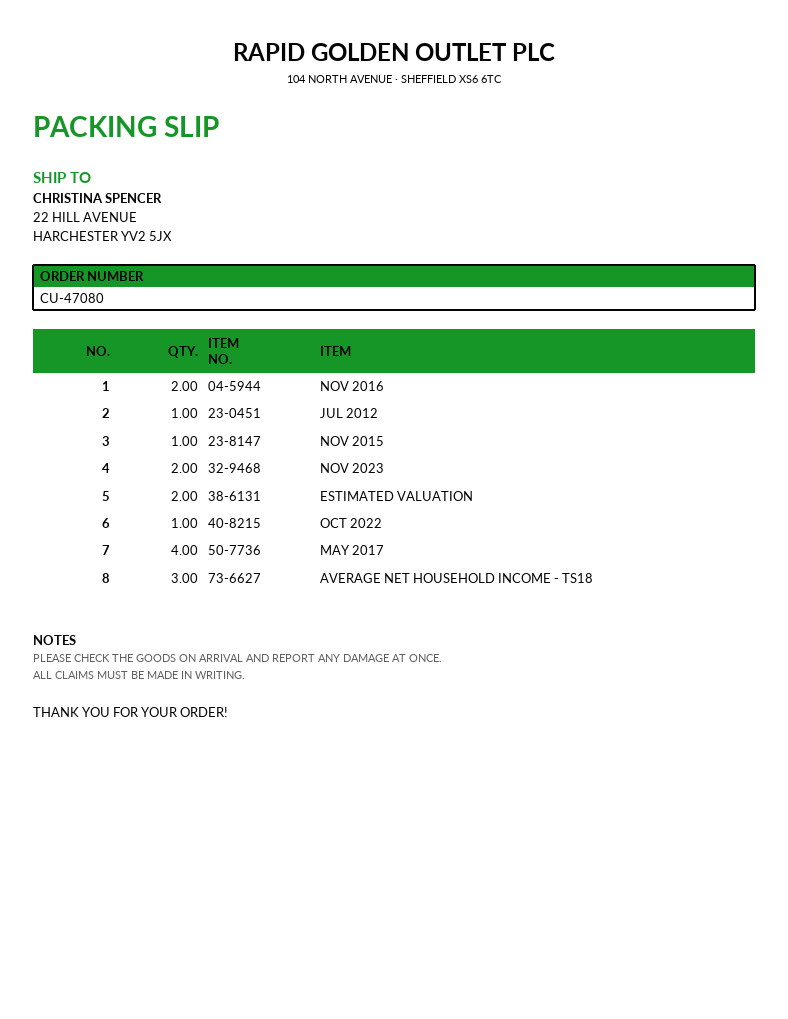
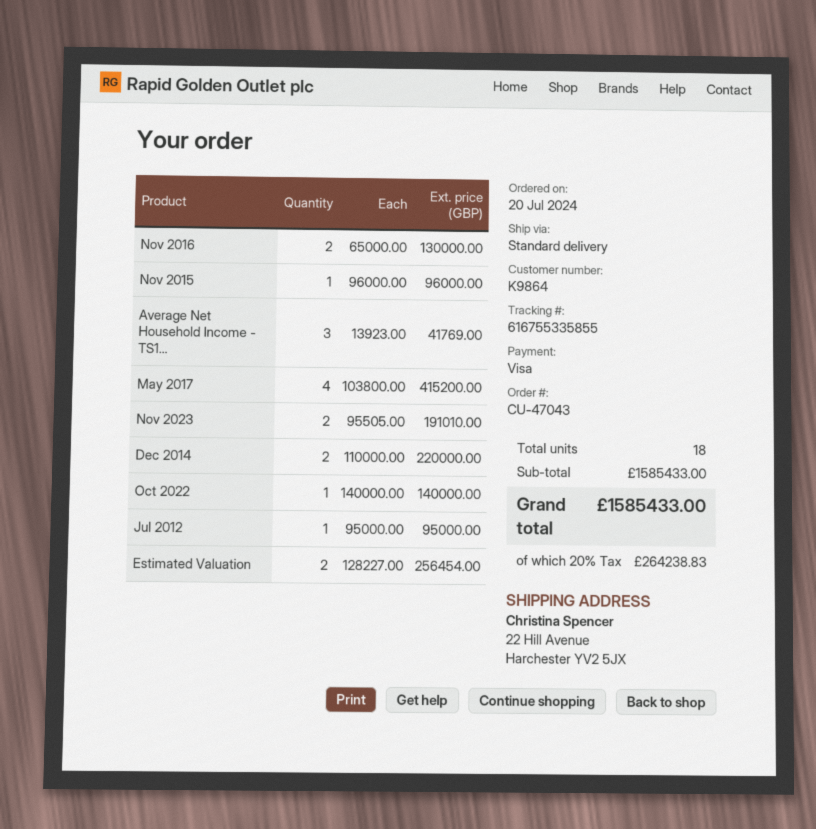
order number: CU-47080 -> CU-47043
Dec 2014: none -> 2

